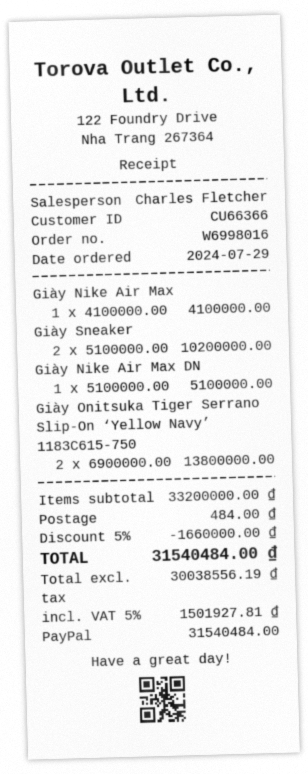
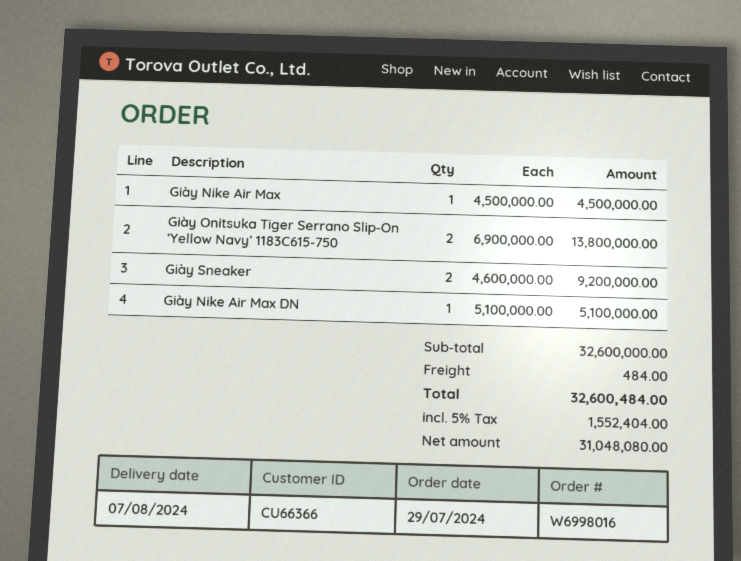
Giày Nike Air Max: 1 x 4100000.00 = 4100000.00 -> 1 x 4500000.00 = 4500000.00
Giày Sneaker: 2 x 5100000.00 = 10200000.00 -> 2 x 4600000.00 = 9200000.00
subtotal: 33200000.00 -> 32600000.00
discount: 5% = 1660000.00 -> none
net: 30038556.19 -> 31048080.00
tax: 5% = 1501927.81 -> 5% = 1552404.00
total: 31540484.00 -> 32600484.00

